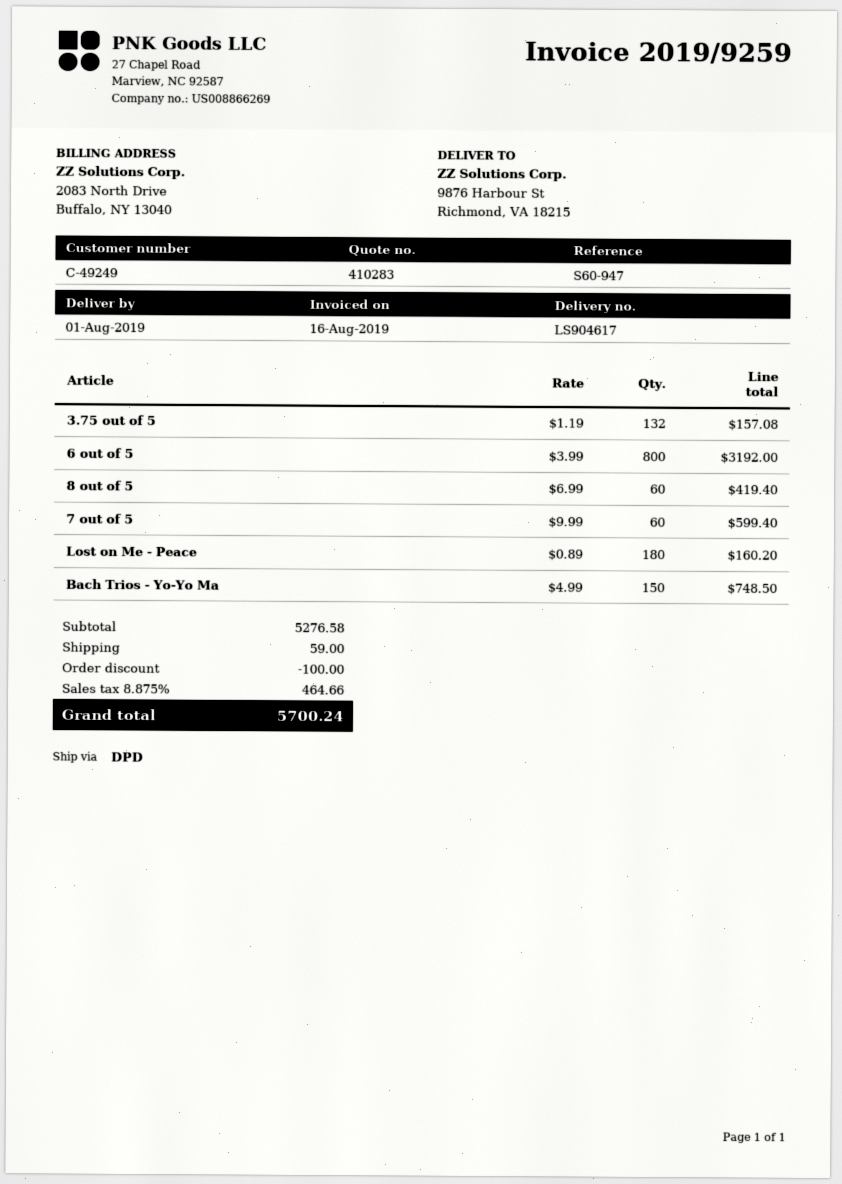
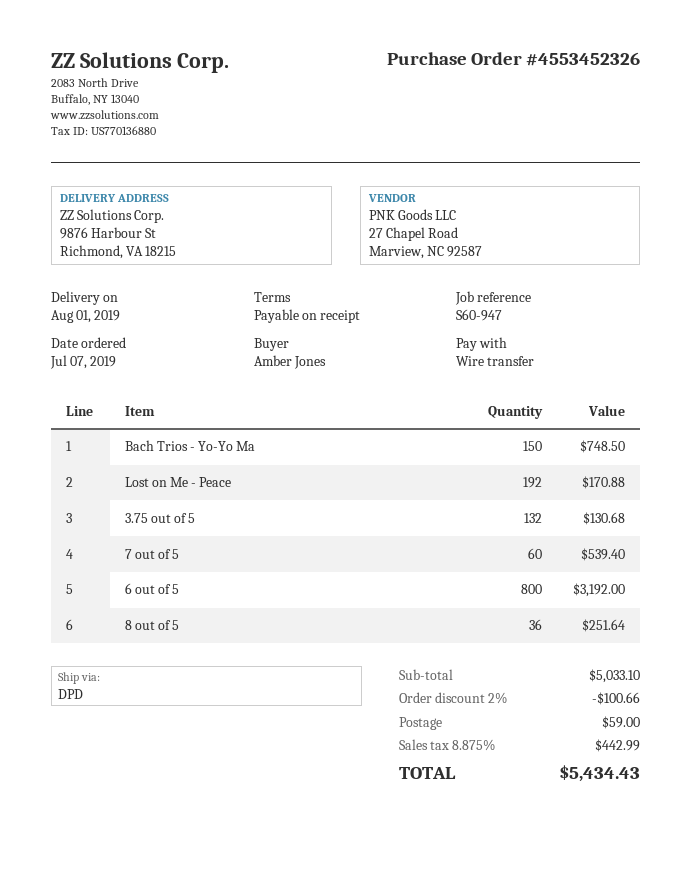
3.75 out of 5: 132 for 157.08 -> 132 for 130.68
8 out of 5: 60 for 419.40 -> 36 for 251.64
7 out of 5: 60 for 599.40 -> 60 for 539.40
Lost on Me - Peace: 180 for 160.20 -> 192 for 170.88
subtotal: 5276.58 -> 5033.10
discount: 100.00 -> 100.66
tax: 8.875% = 464.66 -> 8.875% = 442.99
total: 5700.24 -> 5434.43

